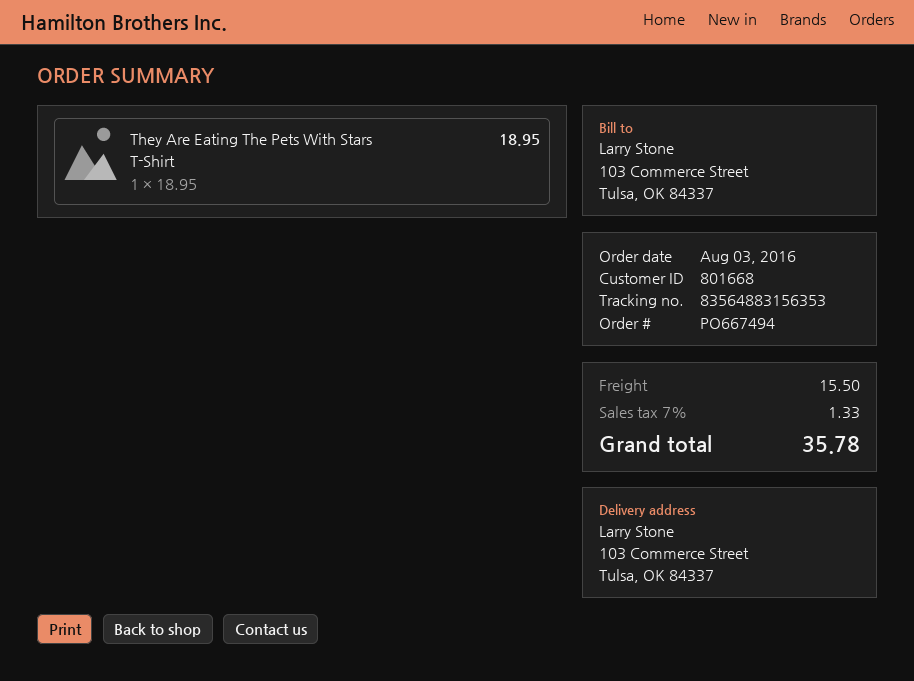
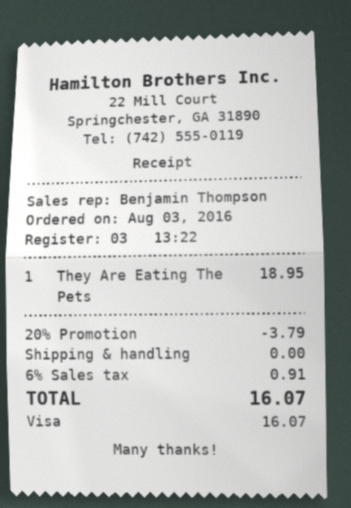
discount: none -> 20% = 3.79
shipping: 15.50 -> 0.00
tax: 7% = 1.33 -> 6% = 0.91
total: 35.78 -> 16.07

